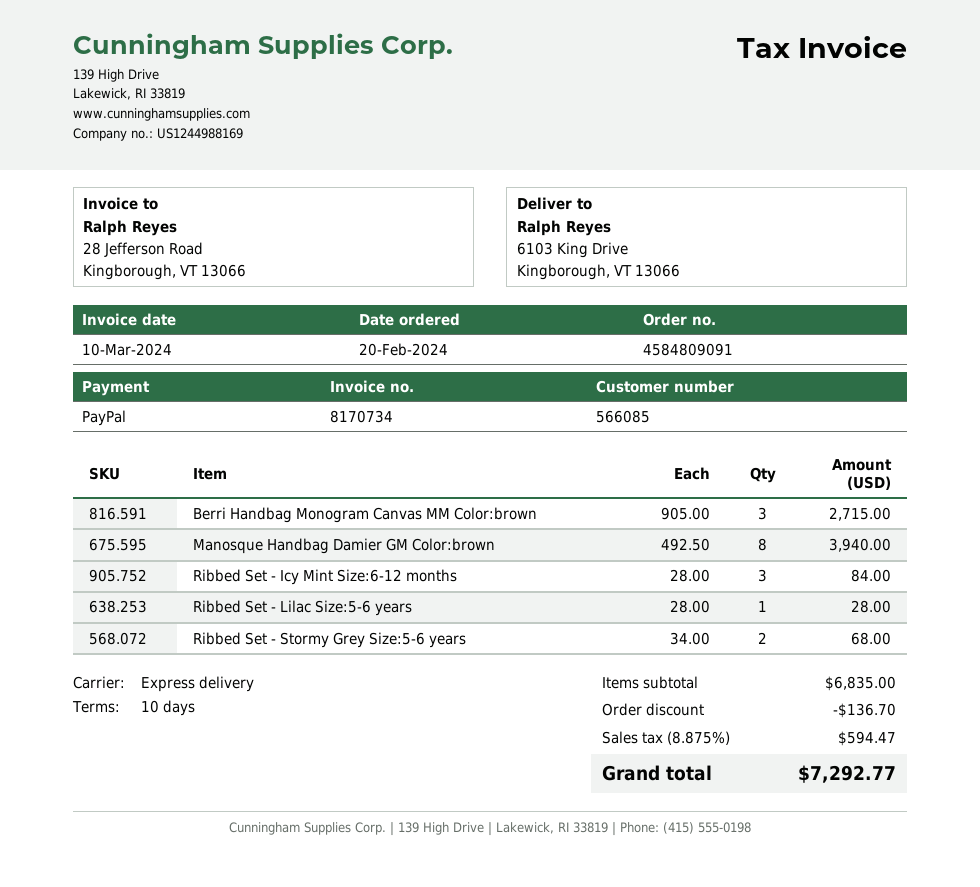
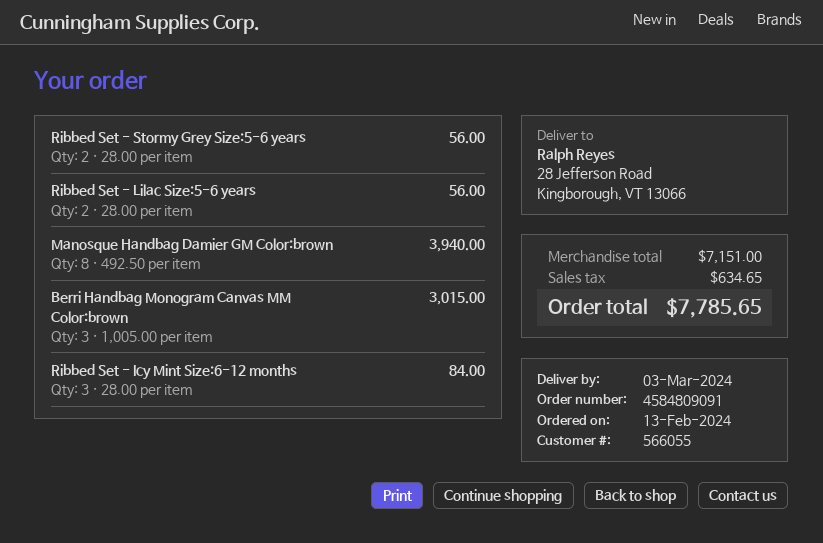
order date: 2024-02-20 -> 2024-02-13
customer number: 566085 -> 566055
ship to: 6103 King Drive, Kingborough, VT 13066 -> 28 Jefferson Road, Kingborough, VT 13066
Berri Handbag Monogram Canvas MM Color:brown: 3 x 905.00 = 2715.00 -> 3 x 1005.00 = 3015.00
Ribbed Set - Lilac Size:5-6 years: 1 x 28.00 = 28.00 -> 2 x 28.00 = 56.00
Ribbed Set - Stormy Grey Size:5-6 years: 2 x 34.00 = 68.00 -> 2 x 28.00 = 56.00
subtotal: 6835.00 -> 7151.00
discount: 136.70 -> none
tax: 594.47 -> 634.65
total: 7292.77 -> 7785.65

